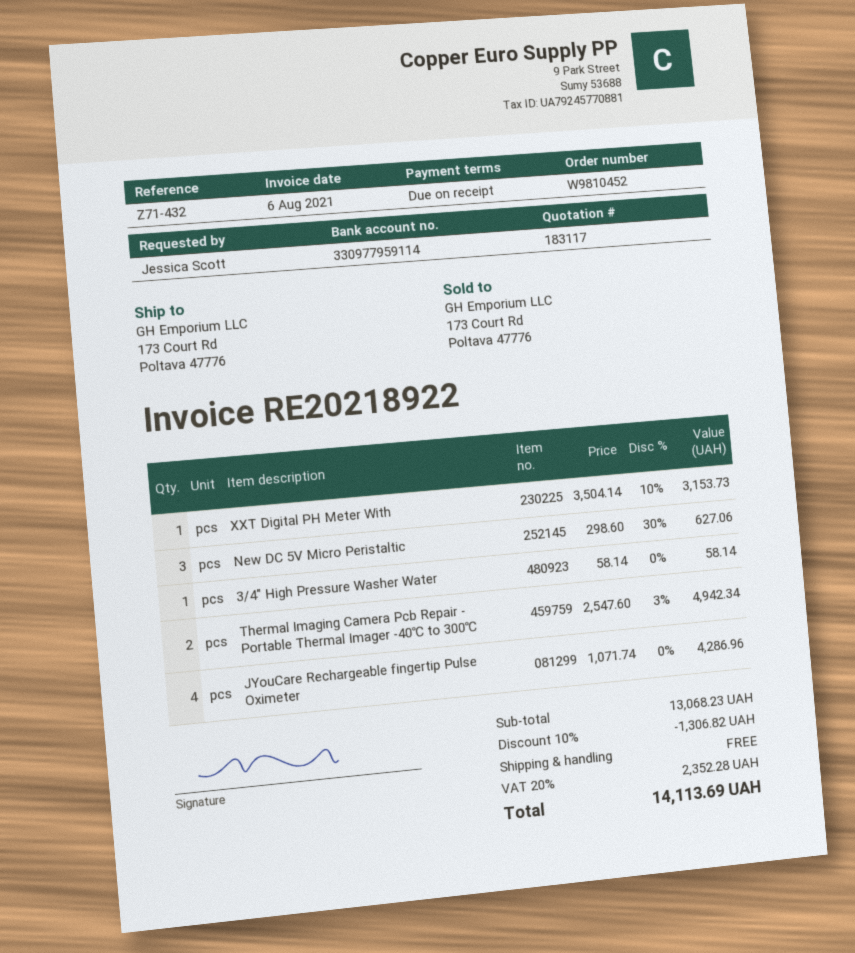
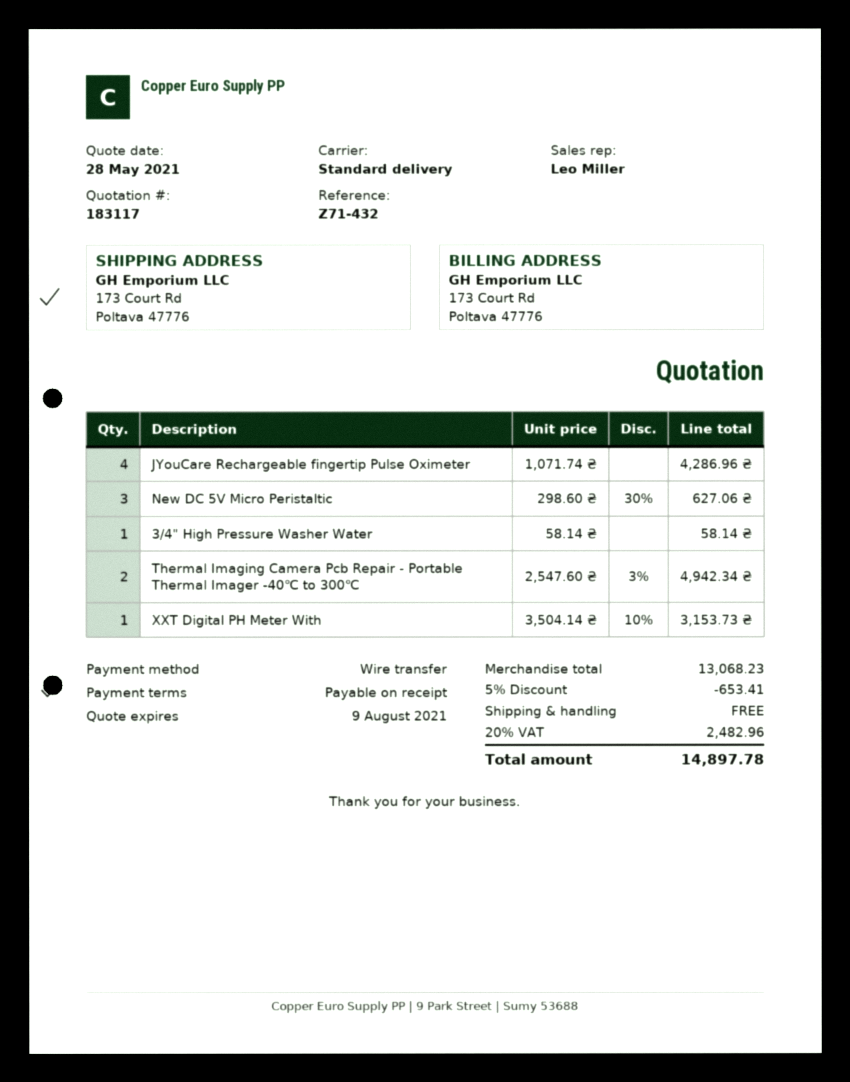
discount: 10% = 1306.82 -> 5% = 653.41
tax: 20% = 2352.28 -> 20% = 2482.96
total: 14113.69 -> 14897.78

